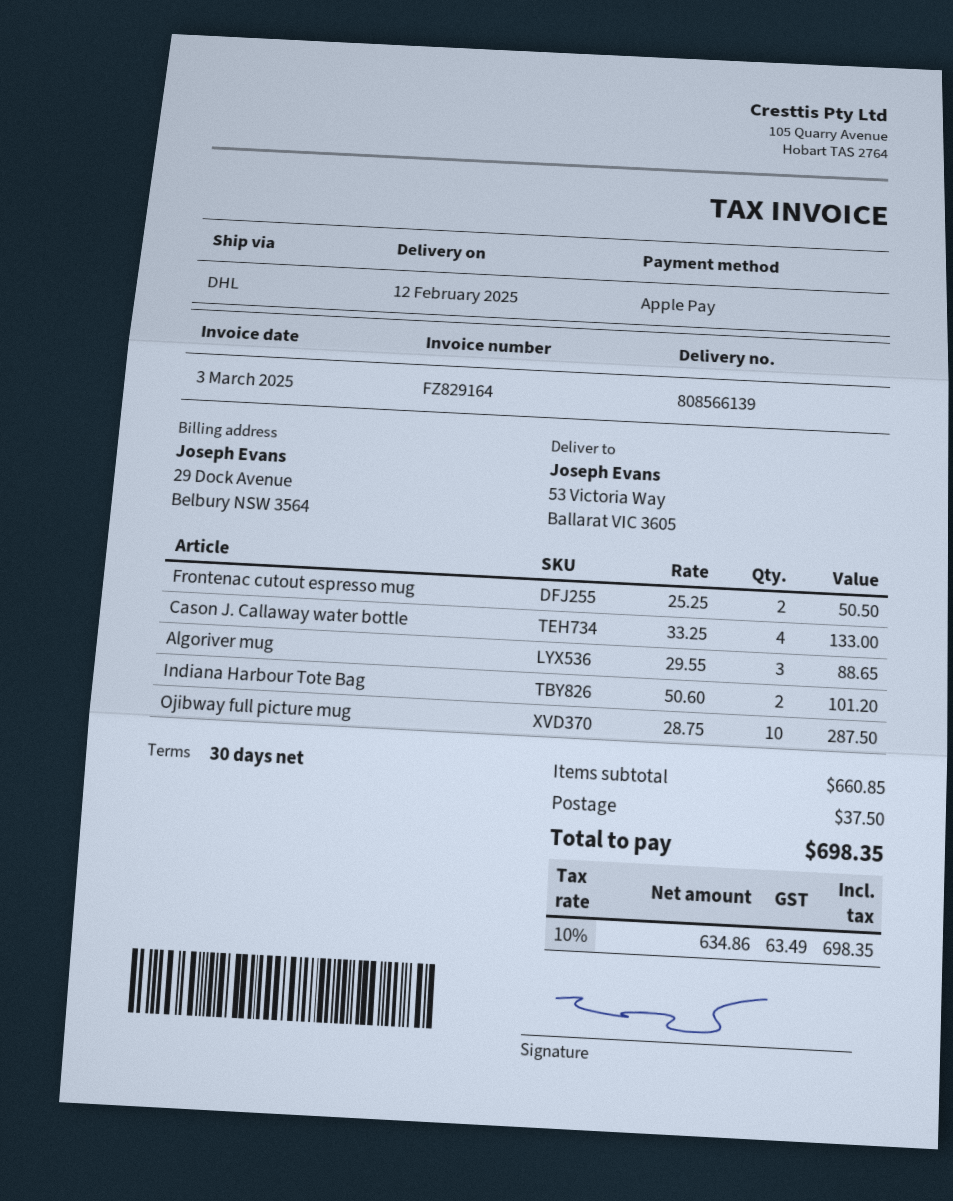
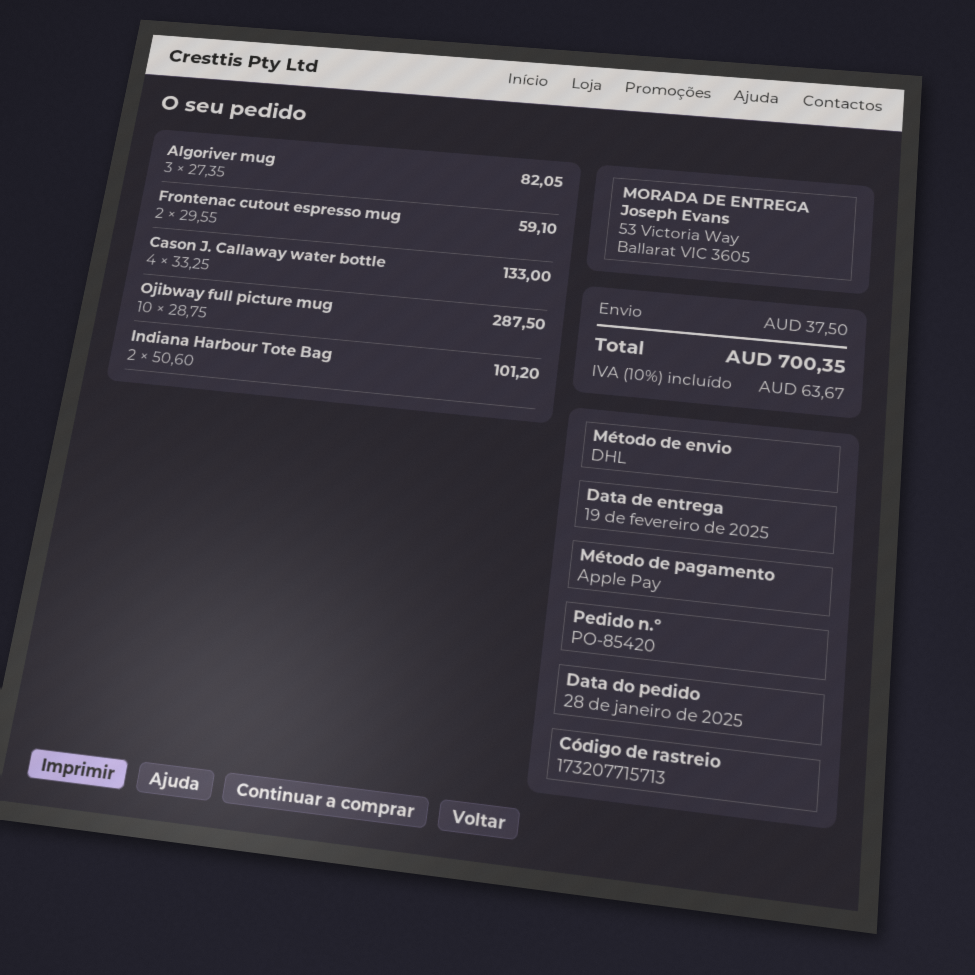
delivery date: 2025-02-12 -> 2025-02-19
Frontenac cutout espresso mug: 2 x 25.25 = 50.50 -> 2 x 29.55 = 59.10
Algoriver mug: 3 x 29.55 = 88.65 -> 3 x 27.35 = 82.05
tax: 10% = 63.49 -> 10% = 63.67
total: 698.35 -> 700.35

